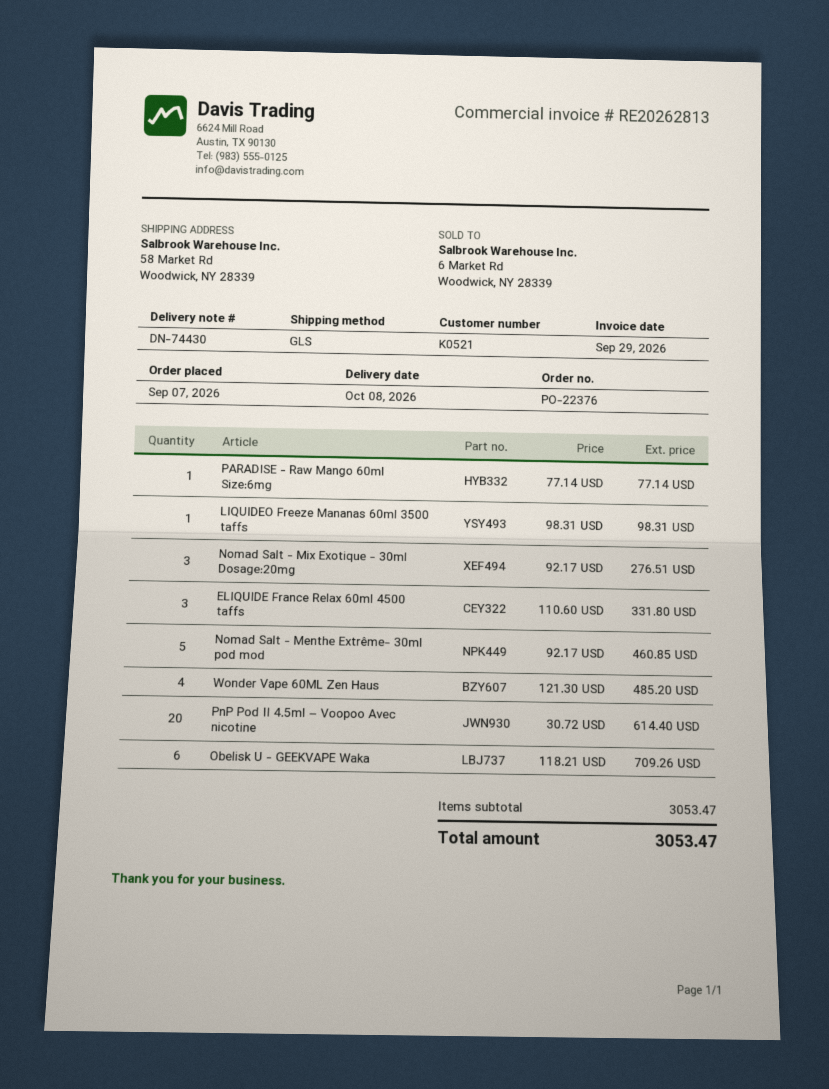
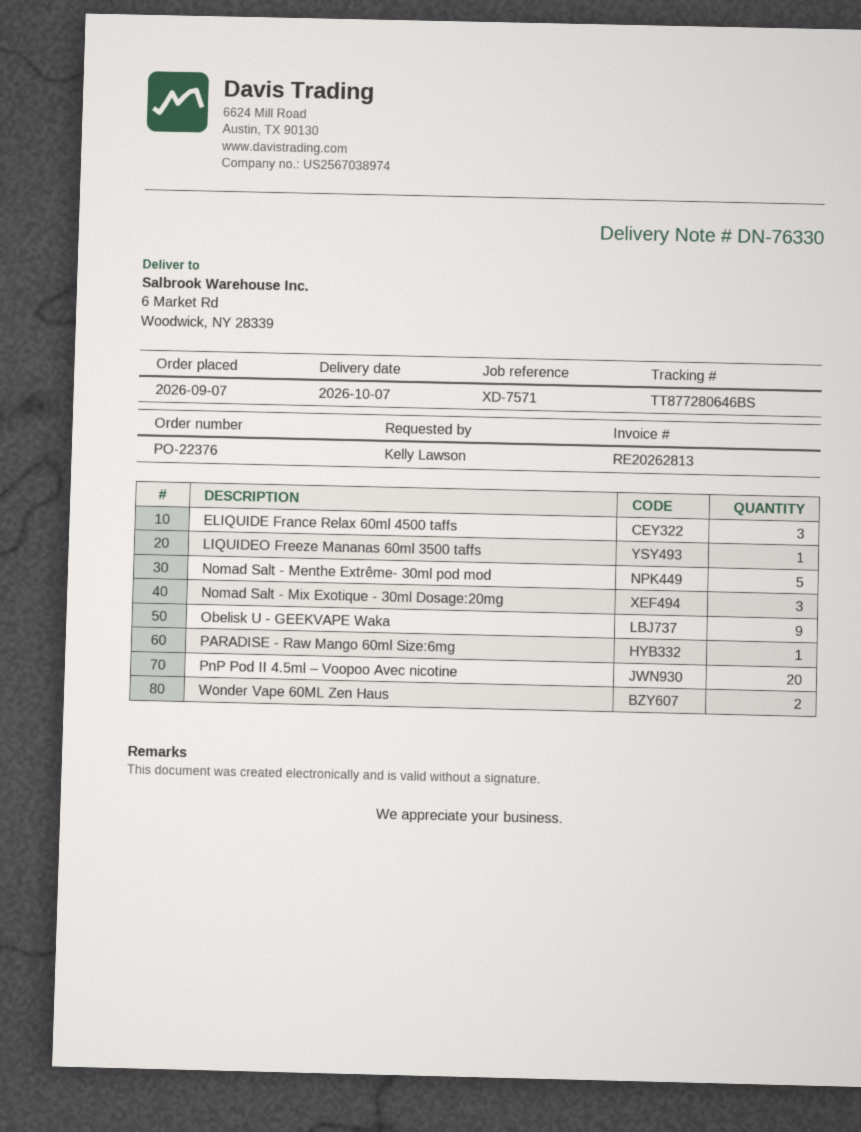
delivery note number: DN-74430 -> DN-76330
delivery date: 2026-10-08 -> 2026-10-07
ship to: 58 Market Rd, Woodwick, NY 28339 -> 6 Market Rd, Woodwick, NY 28339
Wonder Vape 60ML Zen Haus: 4 -> 2
Obelisk U - GEEKVAPE Waka: 6 -> 9

